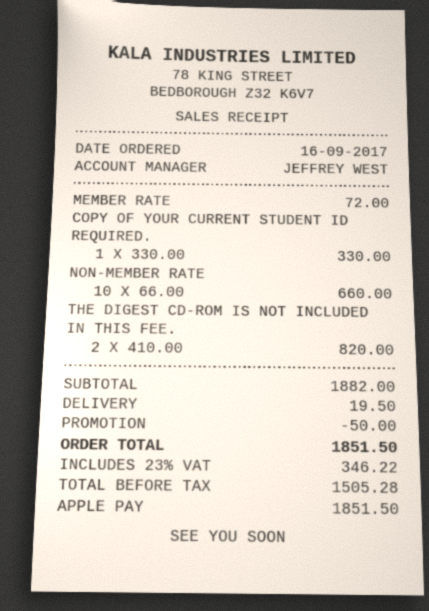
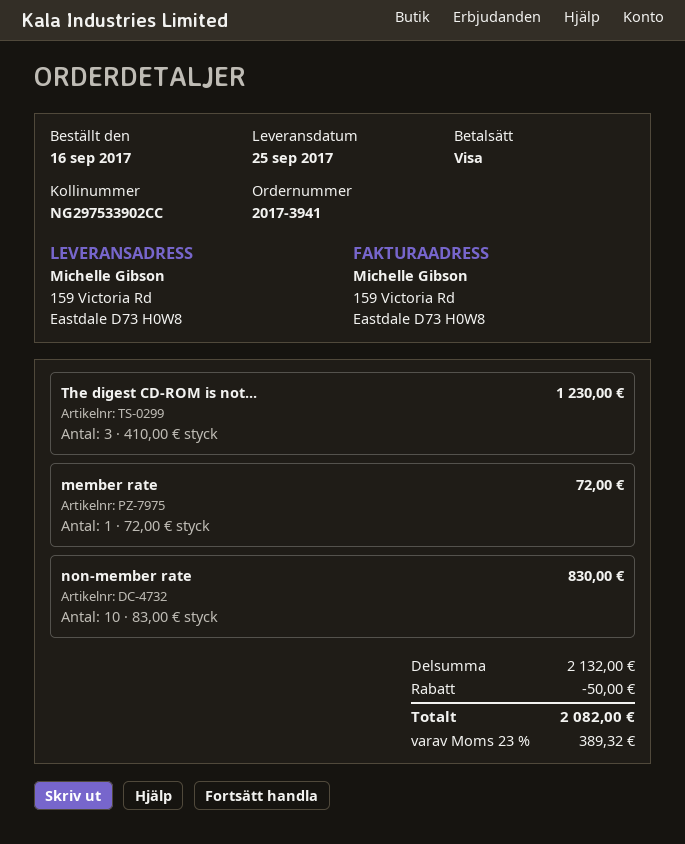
payment method: Apple Pay -> Visa
COPY OF YOUR CURRENT STUDENT ID REQUIRED.: 1 x 330.00 = 330.00 -> none
NON-MEMBER RATE: 10 x 66.00 = 660.00 -> 10 x 83.00 = 830.00
THE DIGEST CD-ROM IS NOT INCLUDED IN THIS FEE.: 2 x 410.00 = 820.00 -> 3 x 410.00 = 1230.00
subtotal: 1882.00 -> 2132.00
shipping: 19.50 -> none
tax: 23% = 346.22 -> 23% = 389.32
total: 1851.50 -> 2082.00

